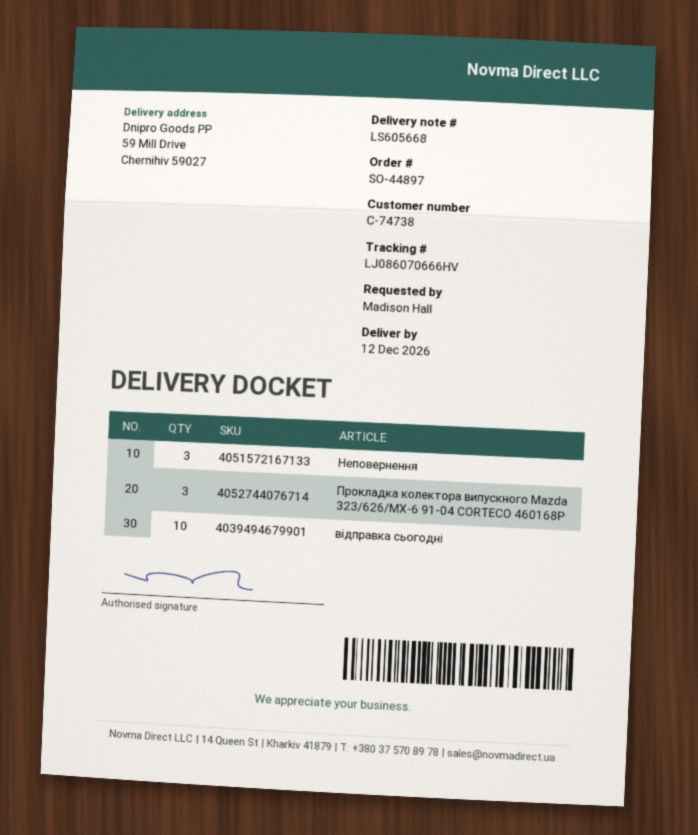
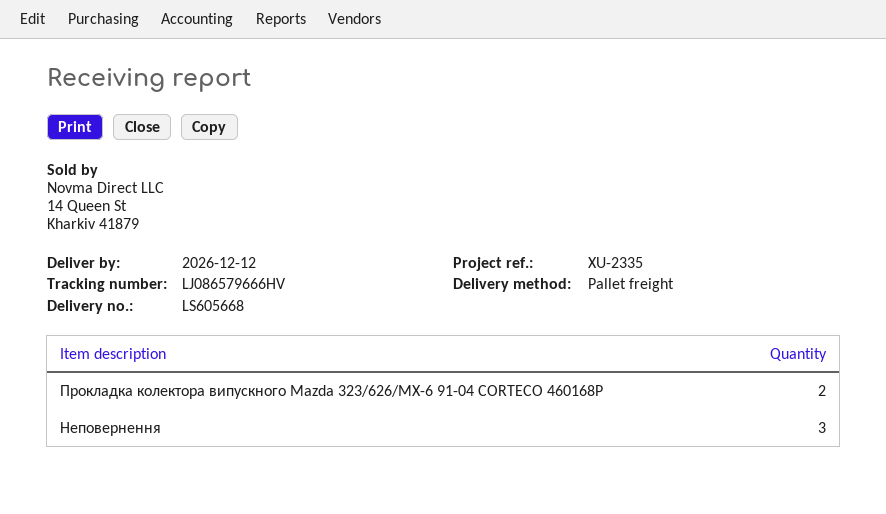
tracking number: LJ086070666HV -> LJ086579666HV
Прокладка колектора випускного Mazda 323/626/MX-6 91-04 CORTECO 460168P: 3 -> 2
відправка сьогодні: 10 -> none

